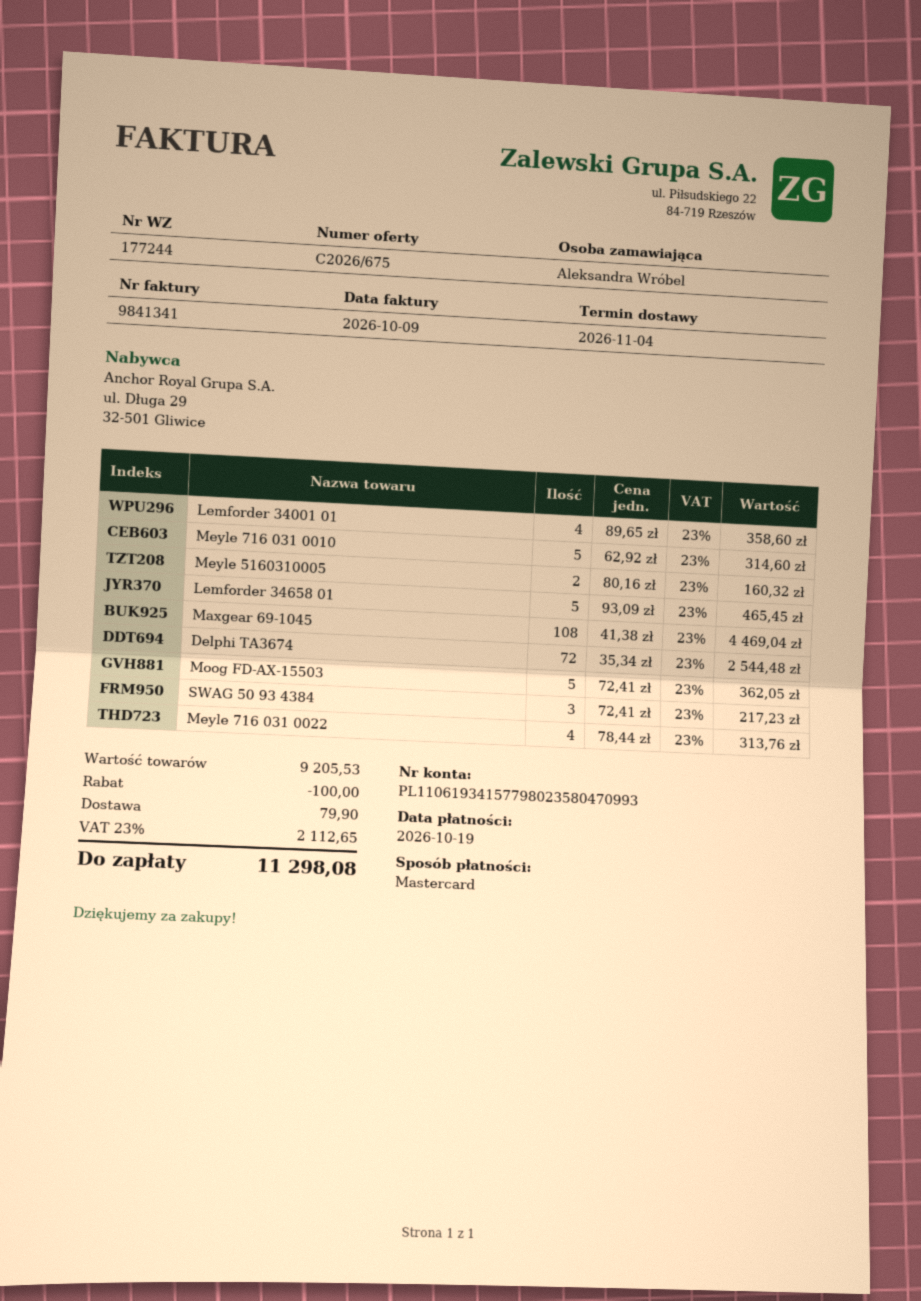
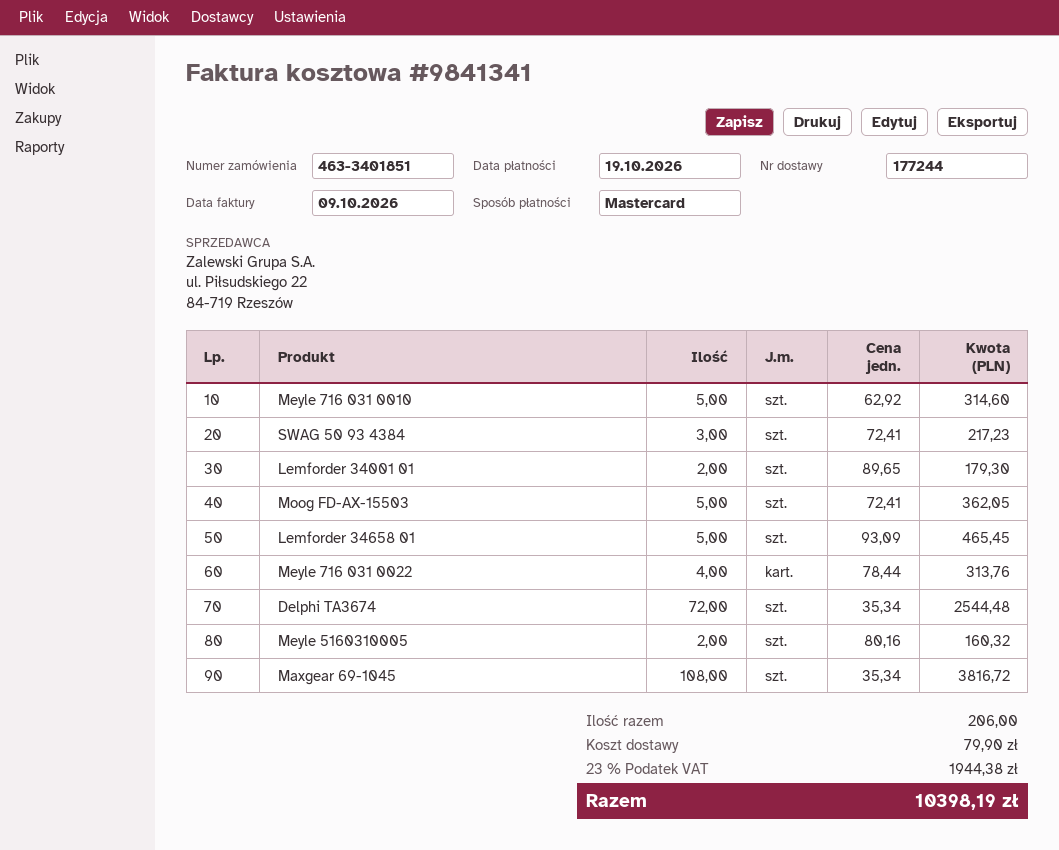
Lemforder 34001 01: 4 x 89.65 = 358.60 -> 2 x 89.65 = 179.30
Maxgear 69-1045: 108 x 41.38 = 4469.04 -> 108 x 35.34 = 3816.72
discount: 100.00 -> none
tax: 23% = 2112.65 -> 23% = 1944.38
total: 11298.08 -> 10398.19

